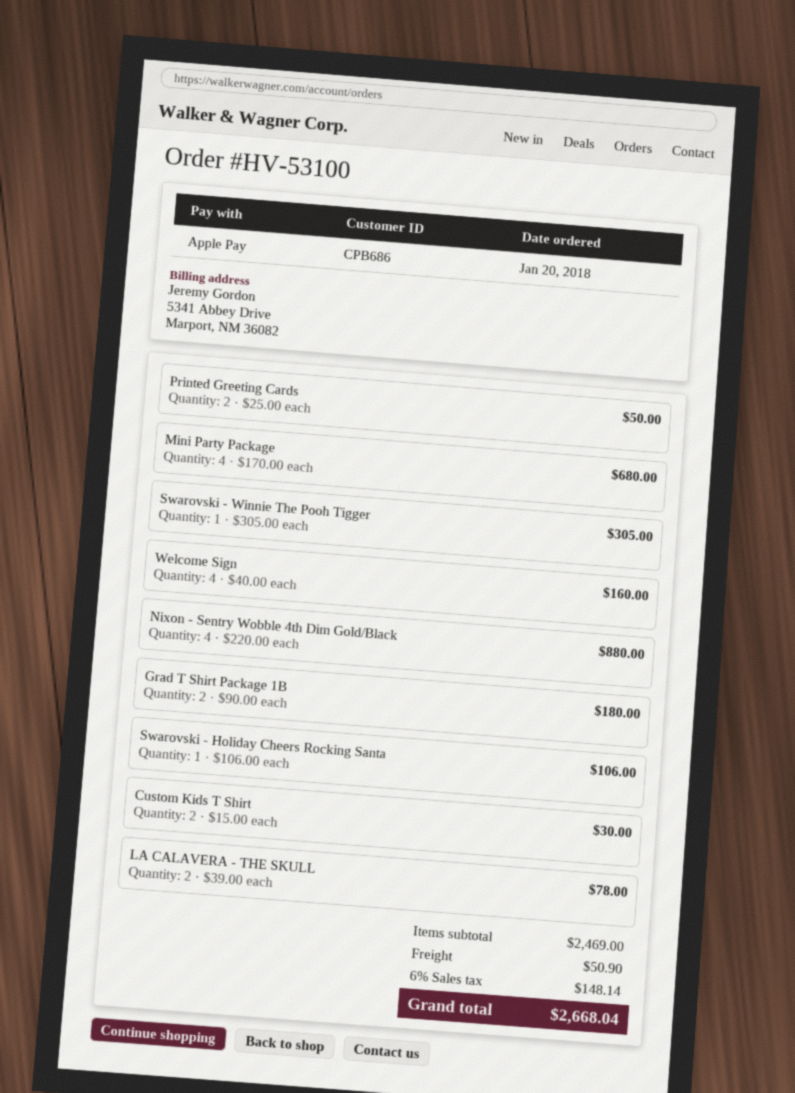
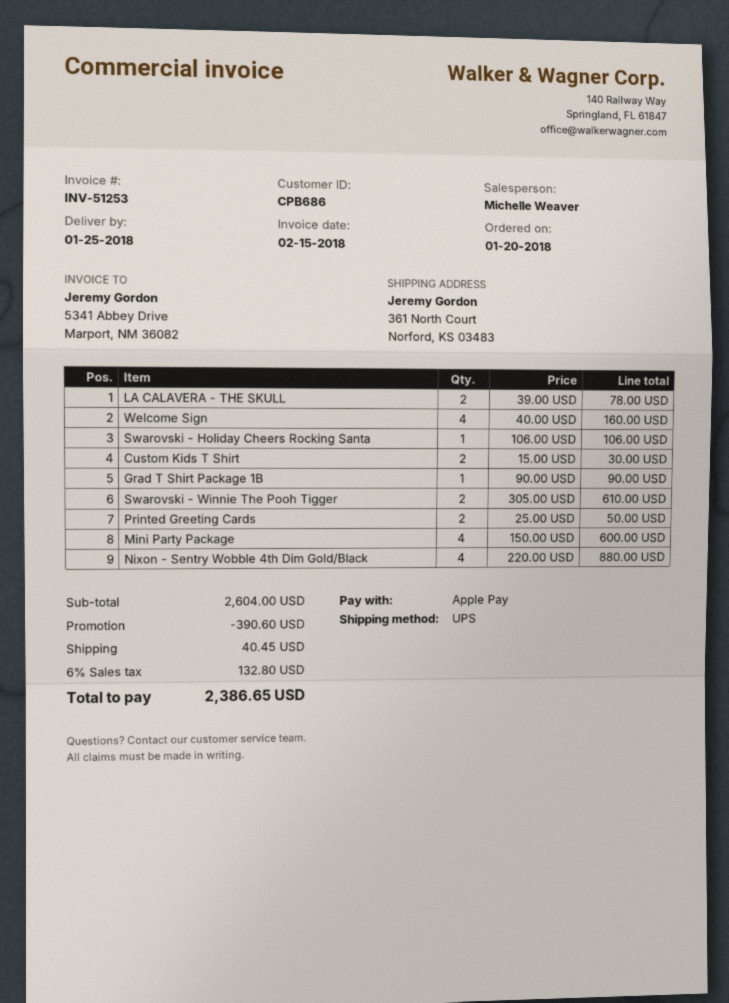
Mini Party Package: 4 x 170.00 = 680.00 -> 4 x 150.00 = 600.00
Swarovski - Winnie The Pooh Tigger: 1 x 305.00 = 305.00 -> 2 x 305.00 = 610.00
Grad T Shirt Package 1B: 2 x 90.00 = 180.00 -> 1 x 90.00 = 90.00
subtotal: 2469.00 -> 2604.00
discount: none -> 390.60
shipping: 50.90 -> 40.45
tax: 6% = 148.14 -> 6% = 132.80
total: 2668.04 -> 2386.65

